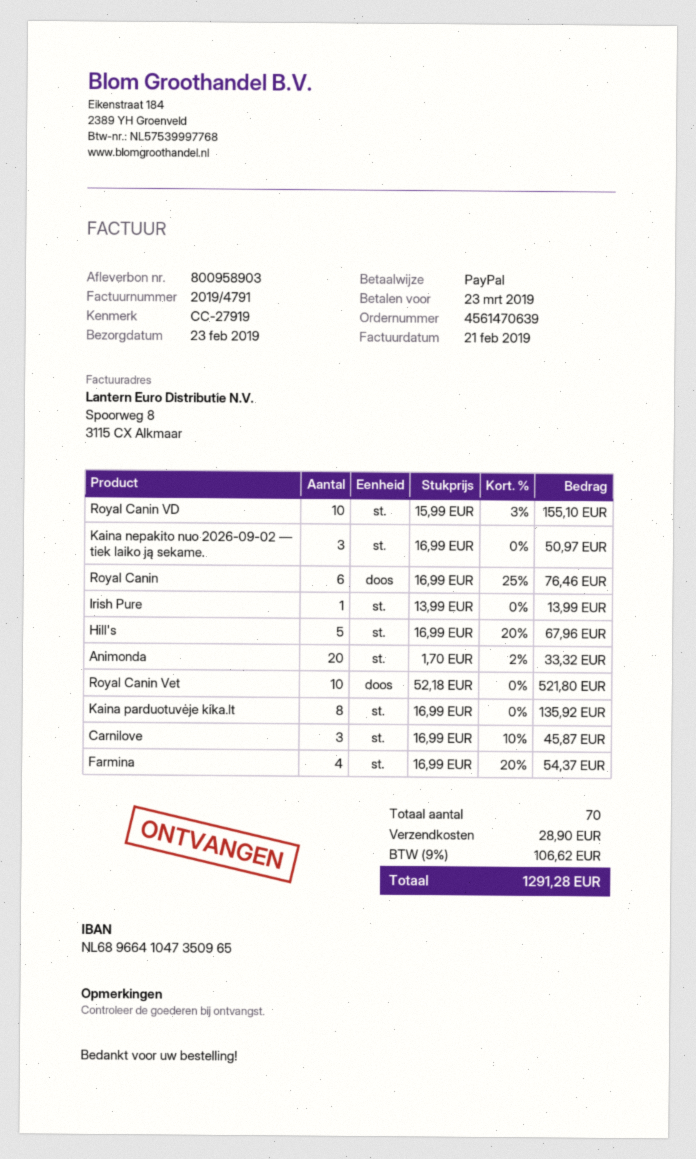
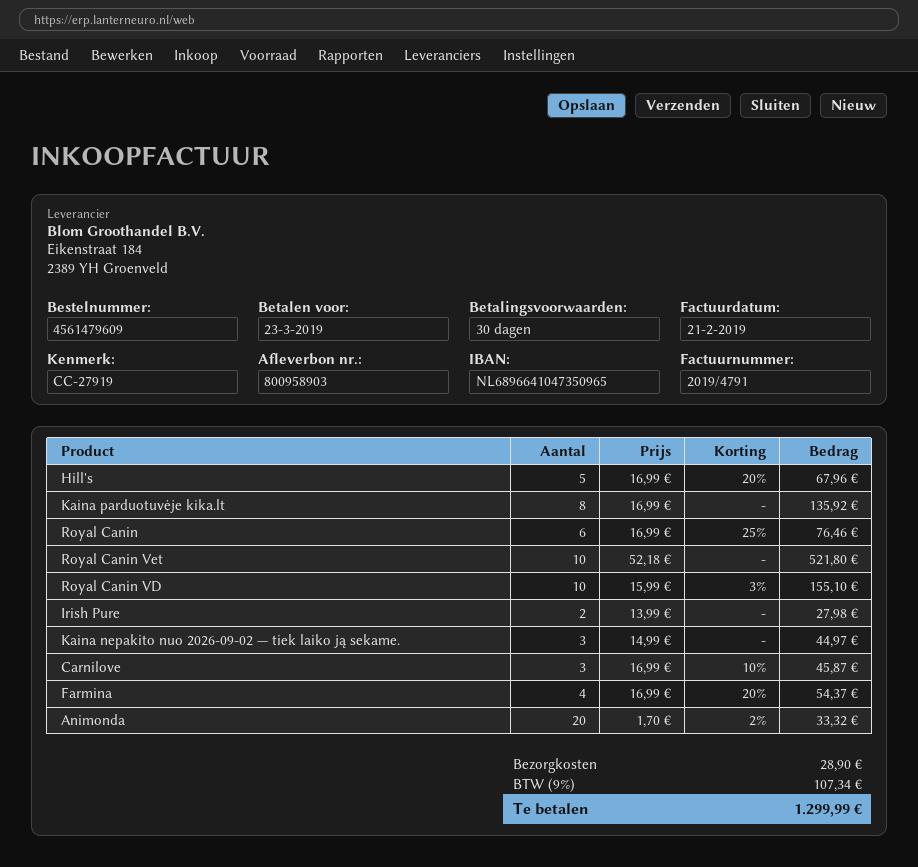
order number: 4561470639 -> 4561479609
Kaina nepakito nuo 2026-09-02 — tiek laiko ją sekame.: 3 x 16.99 = 50.97 -> 3 x 14.99 = 44.97
Irish Pure: 1 x 13.99 = 13.99 -> 2 x 13.99 = 27.98
tax: 9% = 106.62 -> 9% = 107.34
total: 1291.28 -> 1299.99

